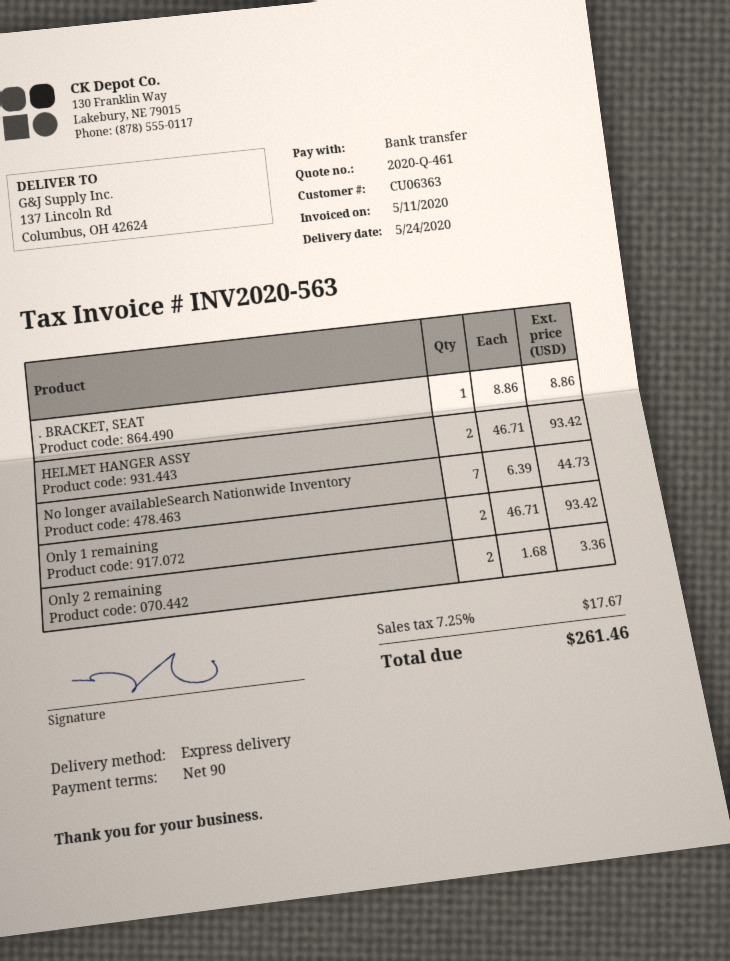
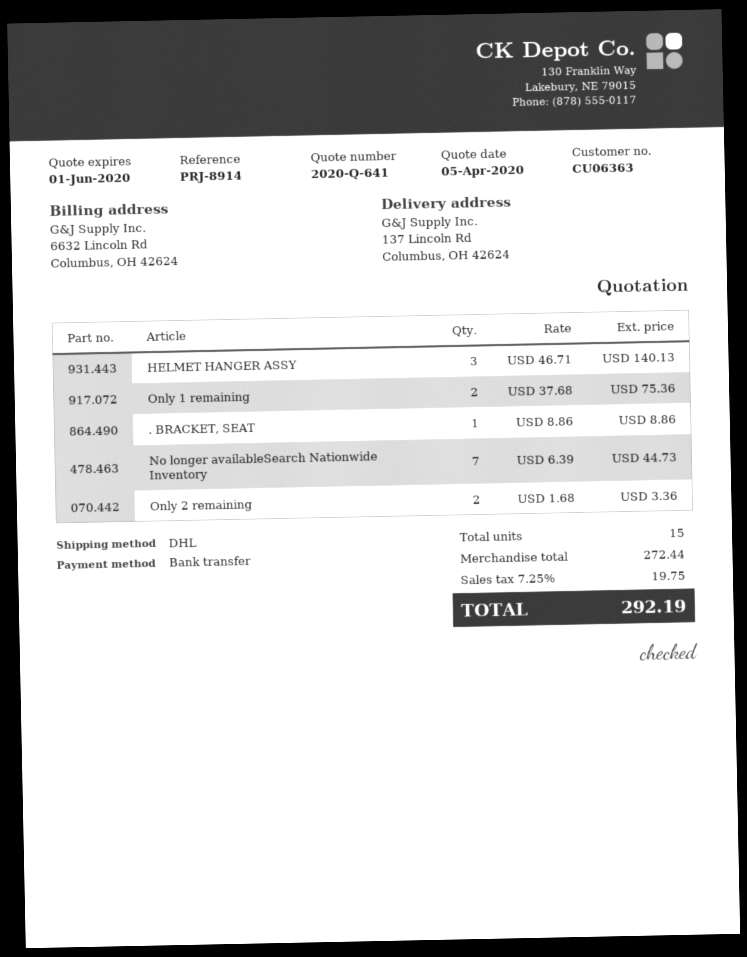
quote number: 2020-Q-461 -> 2020-Q-641
shipping method: express -> DHL
HELMET HANGER ASSY: 2 x 46.71 = 93.42 -> 3 x 46.71 = 140.13
Only 1 remaining: 2 x 46.71 = 93.42 -> 2 x 37.68 = 75.36
tax: 7.25% = 17.67 -> 7.25% = 19.75
total: 261.46 -> 292.19

